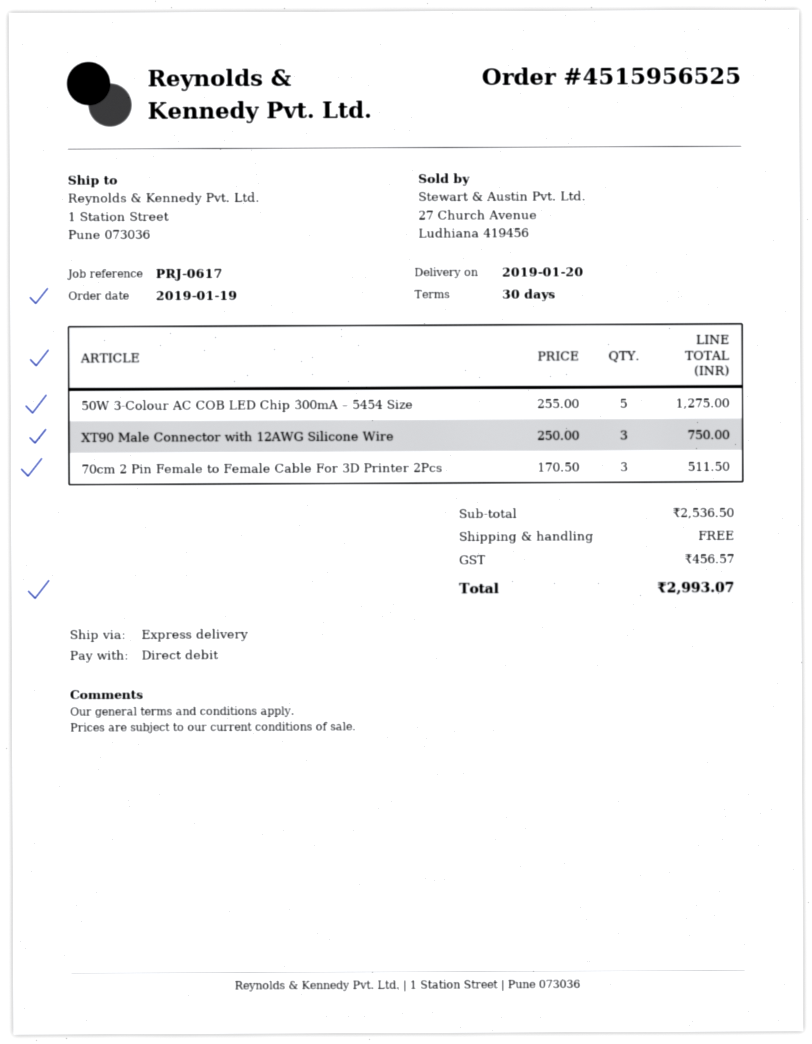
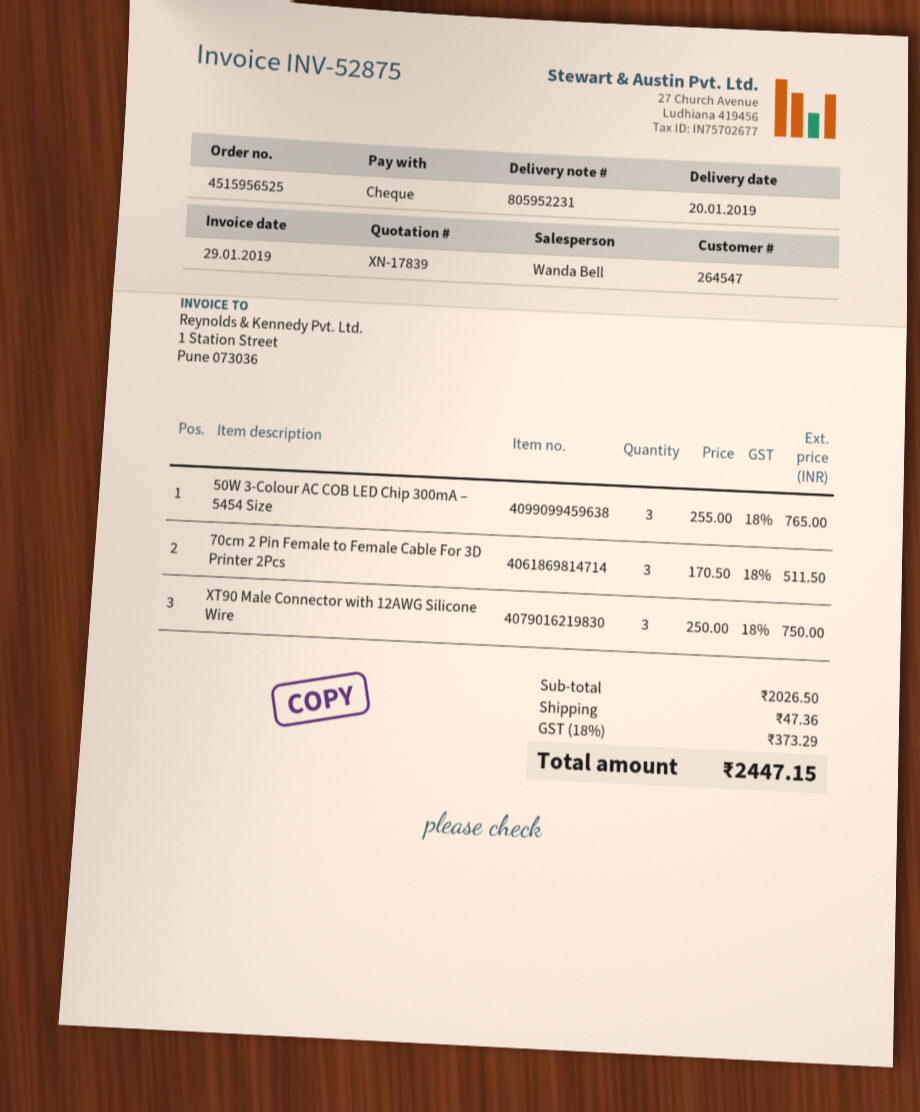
payment method: direct debit -> cheque
50W 3-Colour AC COB LED Chip 300mA – 5454 Size: 5 x 255.00 = 1275.00 -> 3 x 255.00 = 765.00
subtotal: 2536.50 -> 2026.50
shipping: 0.00 -> 47.36
tax: 456.57 -> 373.29
total: 2993.07 -> 2447.15

